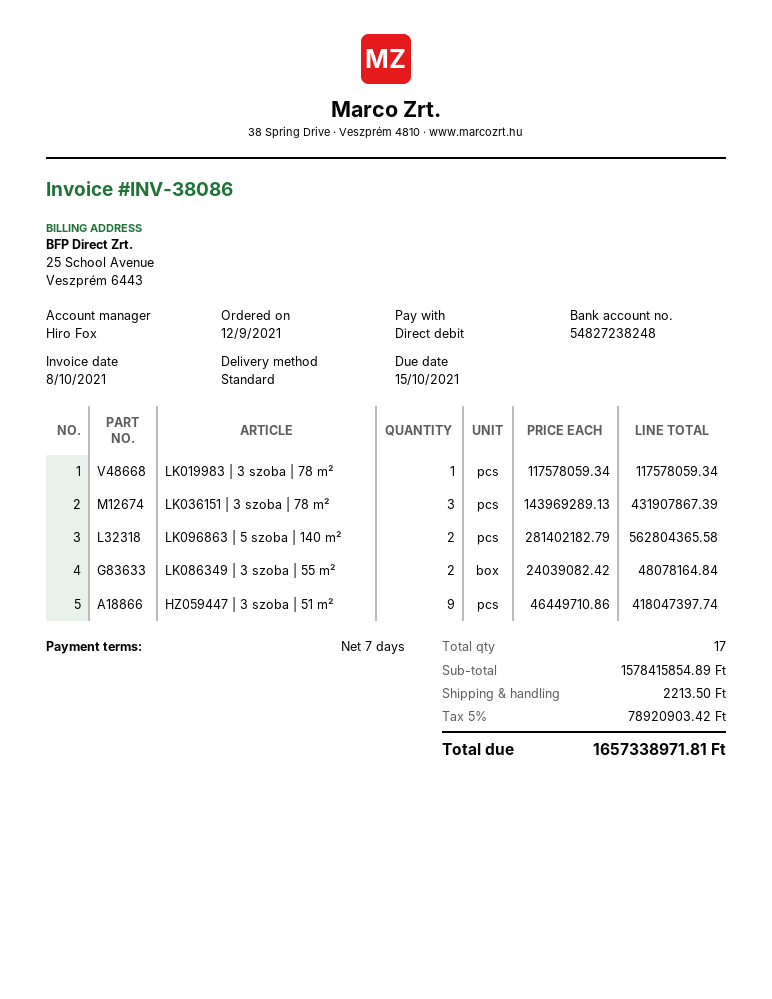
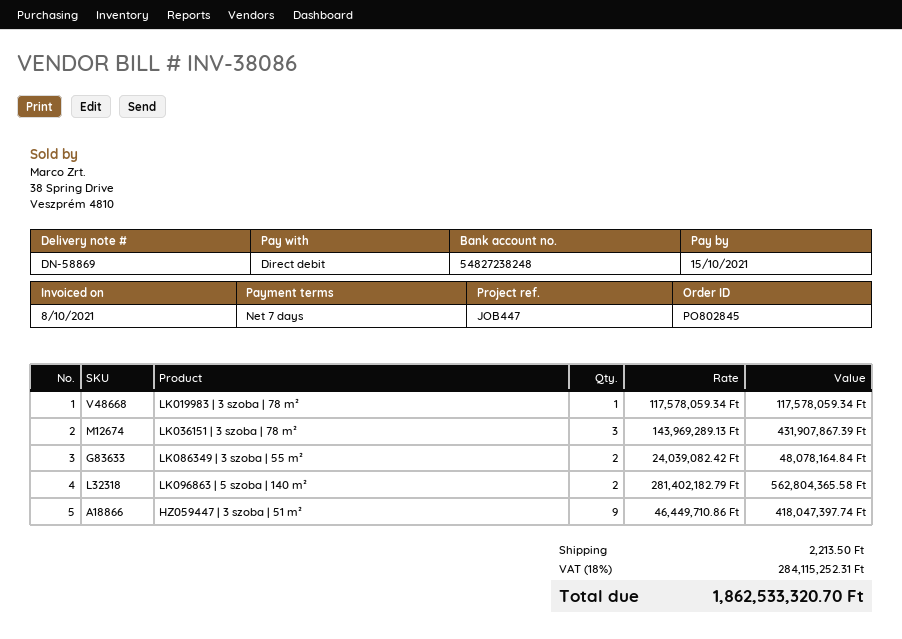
tax: 5% = 78920903.42 -> 18% = 284115252.31
total: 1657338971.81 -> 1862533320.70

